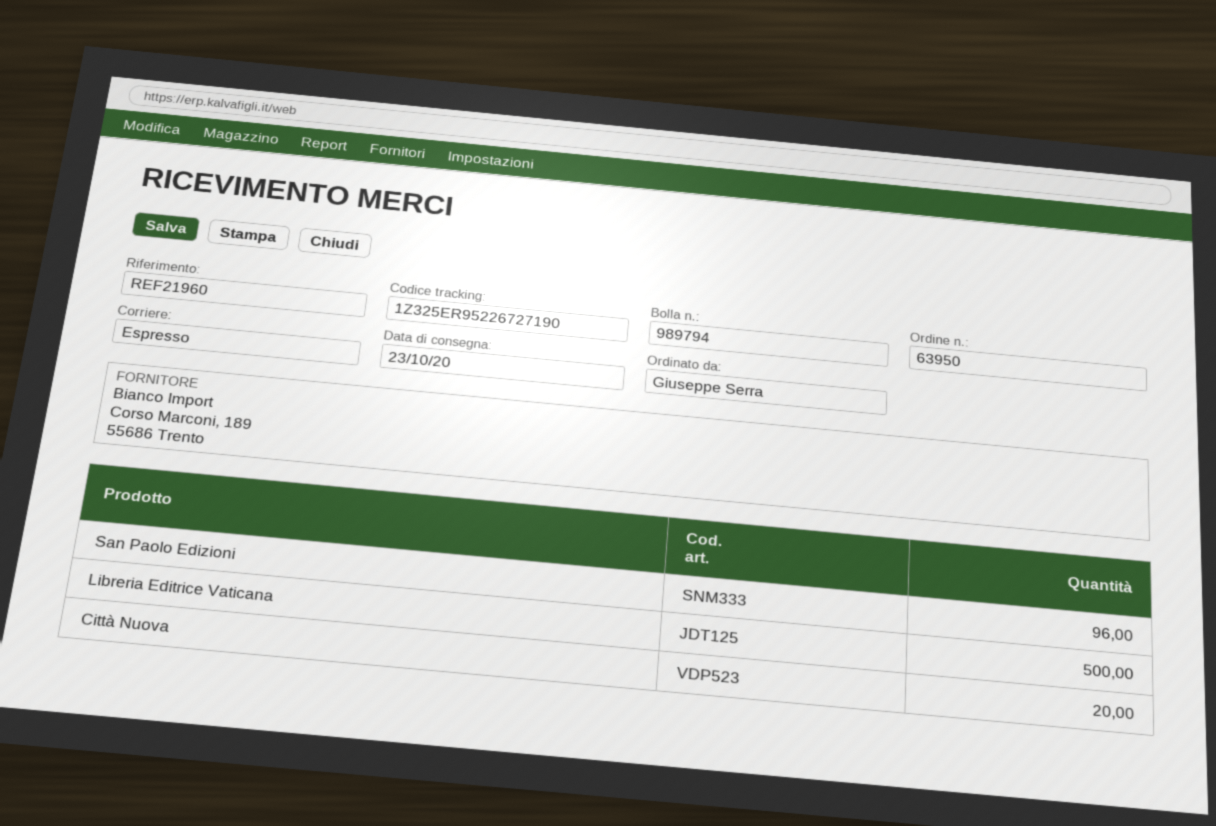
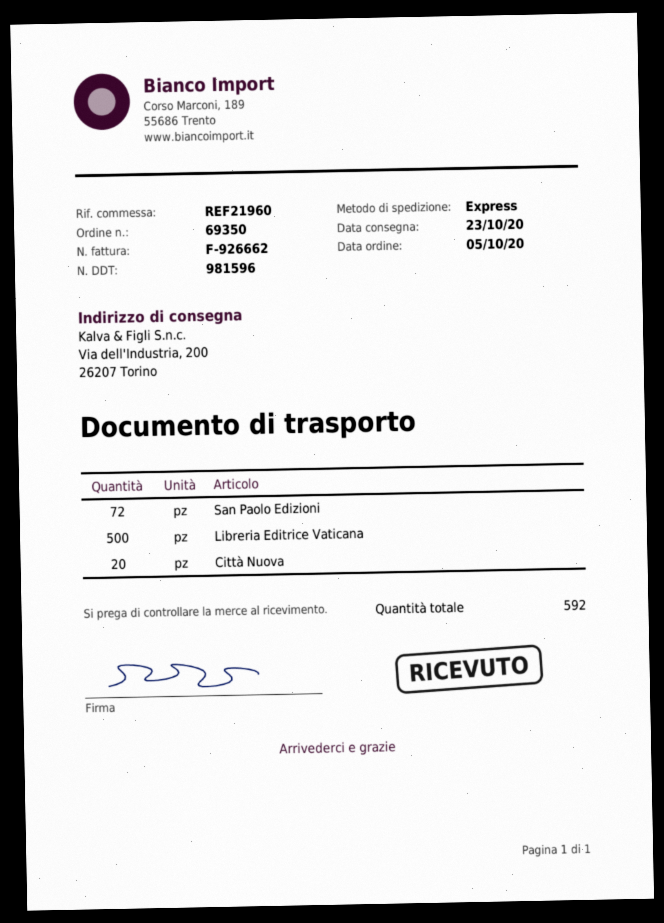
order number: 63950 -> 69350
delivery note number: 989794 -> 981596
San Paolo Edizioni: 96 -> 72

